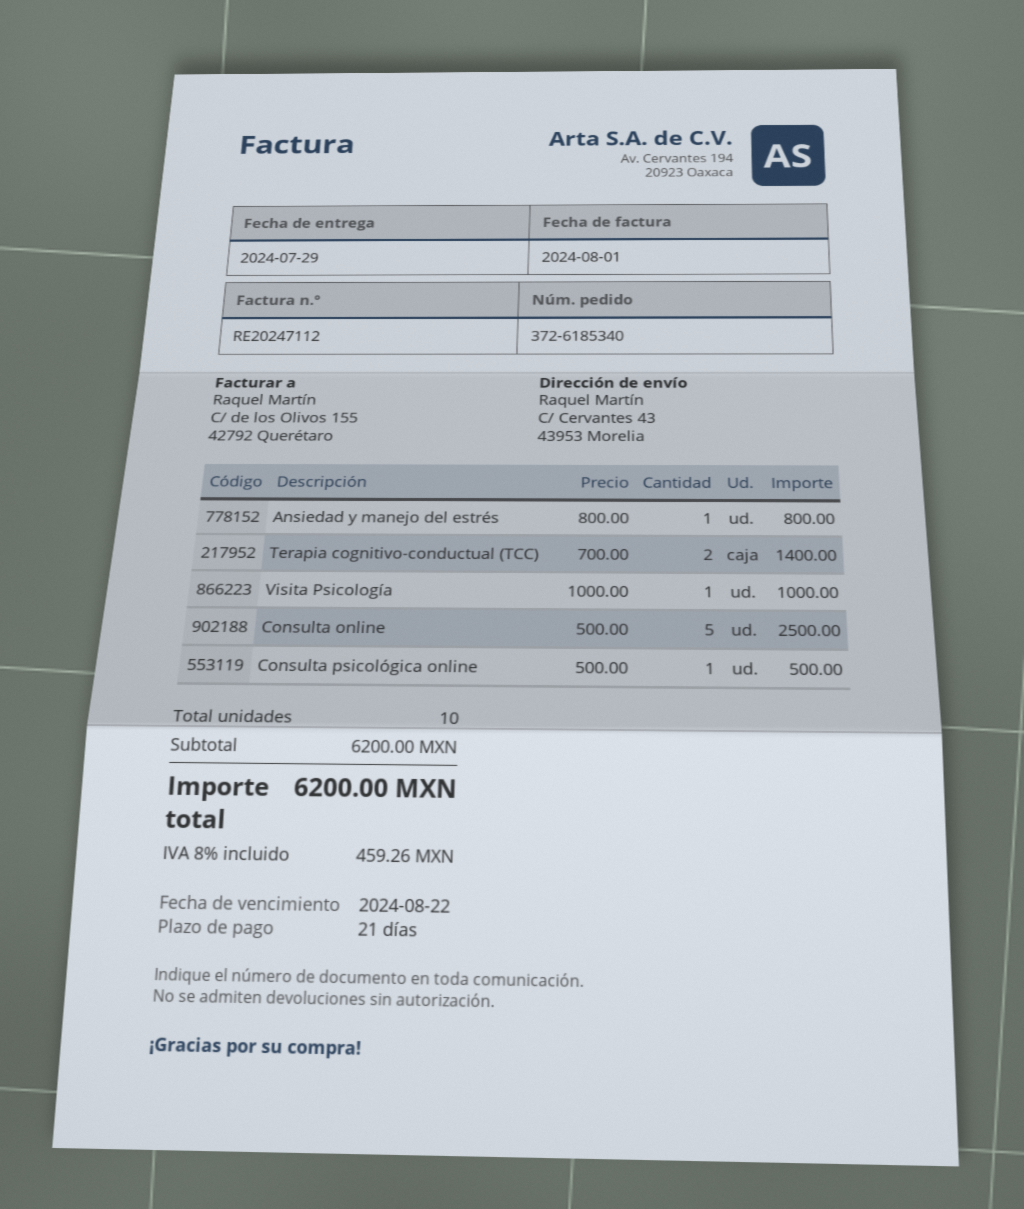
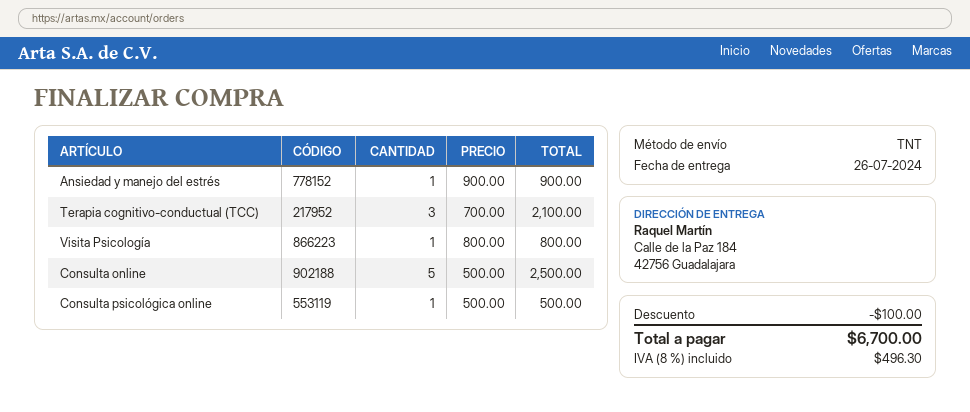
delivery date: 2024-07-29 -> 2024-07-26
ship to: C/ Cervantes 43, 43953 Morelia -> Calle de la Paz 184, 42756 Guadalajara
Ansiedad y manejo del estrés: 1 x 800.00 = 800.00 -> 1 x 900.00 = 900.00
Terapia cognitivo-conductual (TCC): 2 x 700.00 = 1400.00 -> 3 x 700.00 = 2100.00
Visita Psicología: 1 x 1000.00 = 1000.00 -> 1 x 800.00 = 800.00
discount: none -> 100.00
tax: 8% = 459.26 -> 8% = 496.30
total: 6200.00 -> 6700.00

